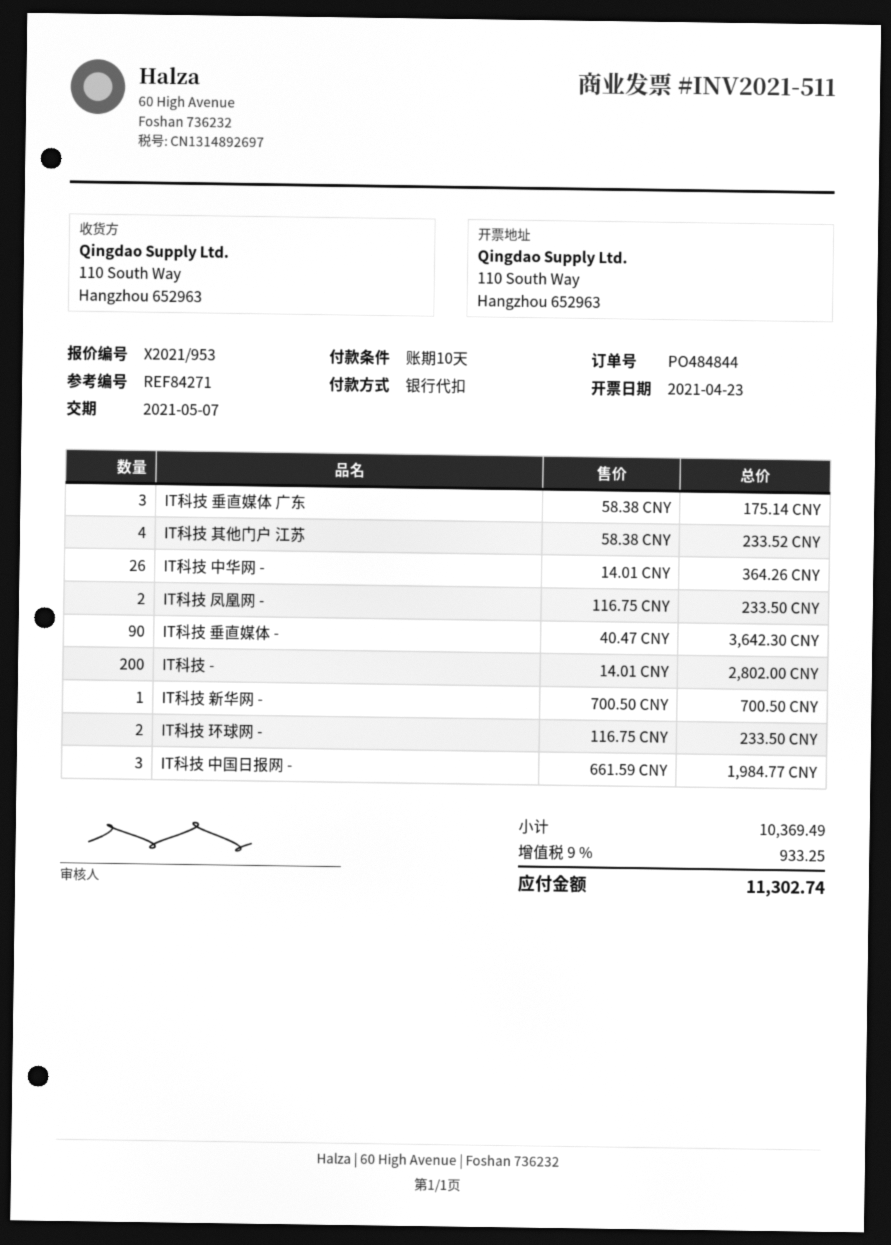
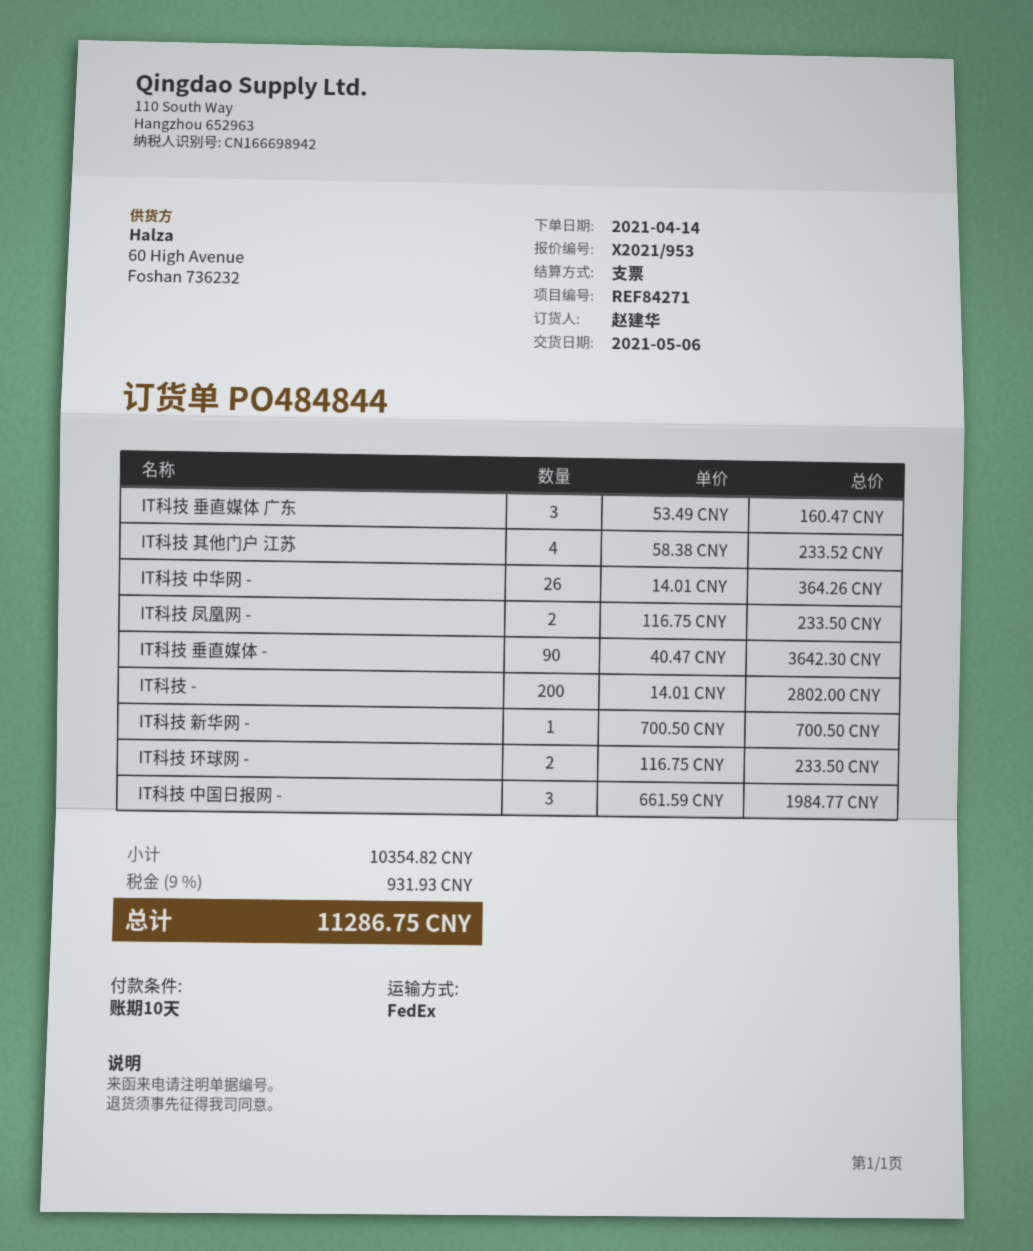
delivery date: 2021-05-07 -> 2021-05-06
payment method: direct debit -> cheque
IT科技 垂直媒体 广东: 3 x 58.38 = 175.14 -> 3 x 53.49 = 160.47
subtotal: 10369.49 -> 10354.82
tax: 9% = 933.25 -> 9% = 931.93
total: 11302.74 -> 11286.75

